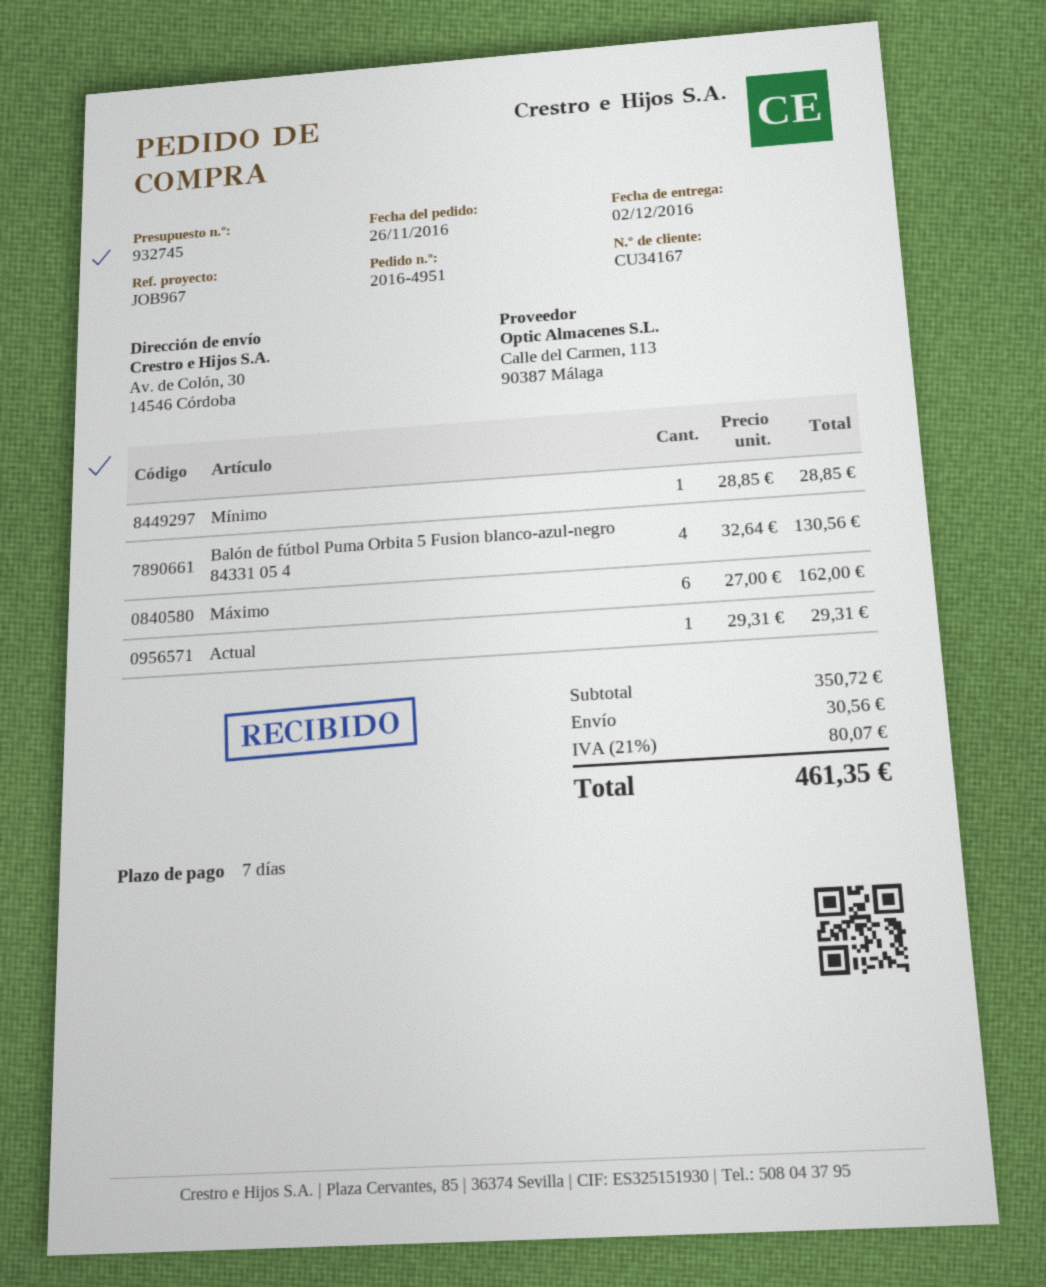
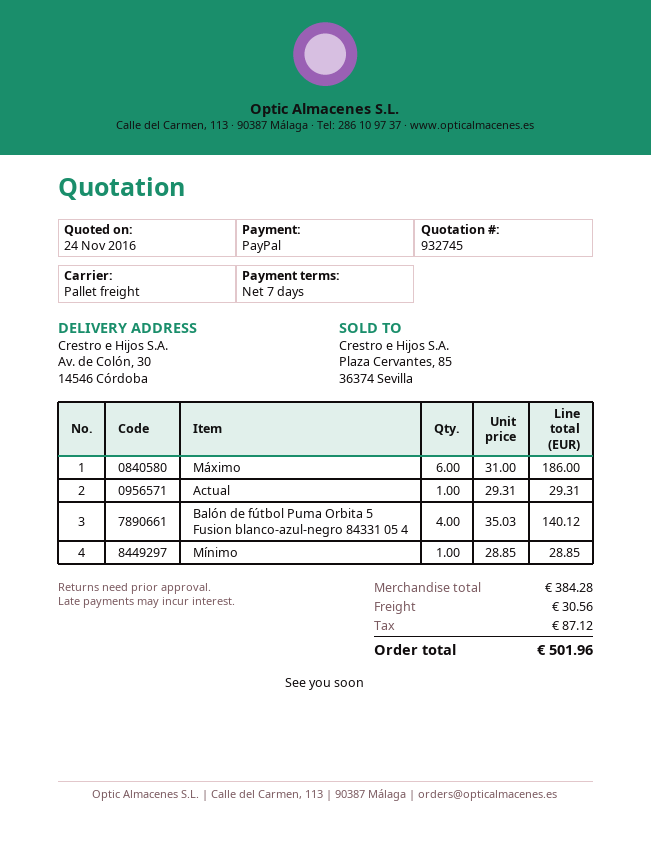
Balón de fútbol Puma Orbita 5 Fusion blanco-azul-negro 84331 05 4: 4 x 32.64 = 130.56 -> 4 x 35.03 = 140.12
Máximo: 6 x 27.00 = 162.00 -> 6 x 31.00 = 186.00
subtotal: 350.72 -> 384.28
tax: 80.07 -> 87.12
total: 461.35 -> 501.96

